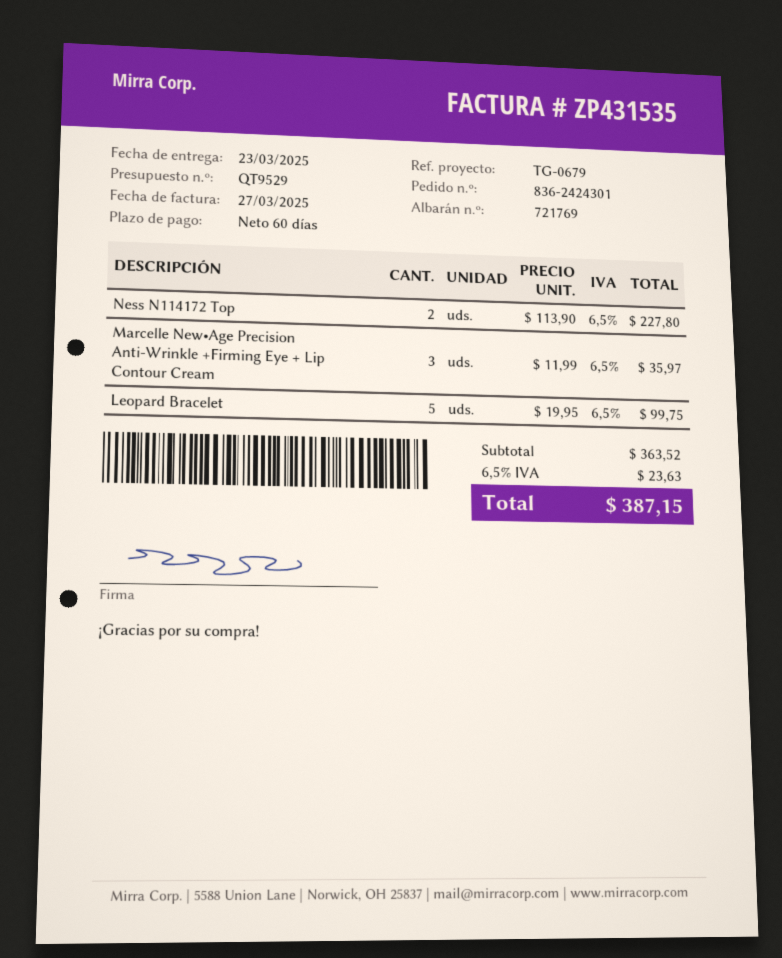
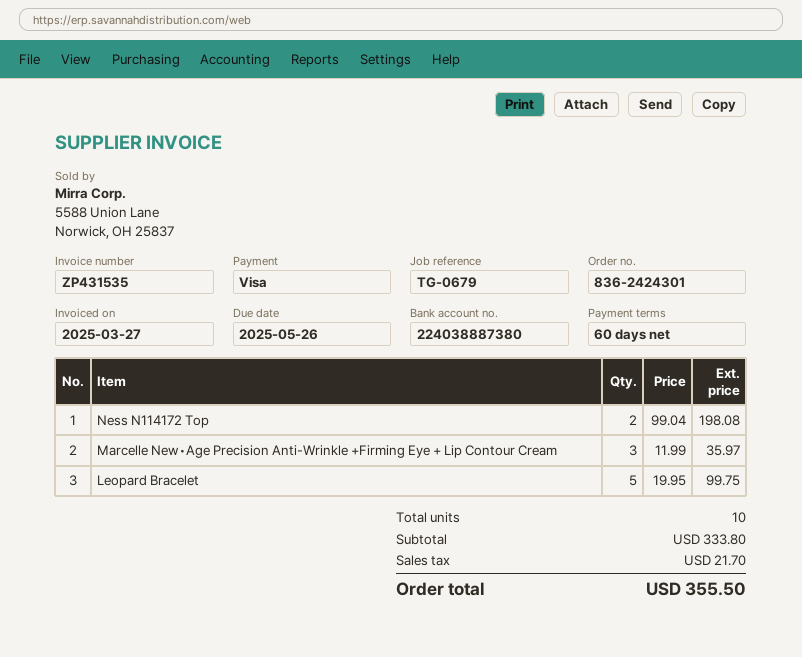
Ness N114172 Top: 2 x 113.90 = 227.80 -> 2 x 99.04 = 198.08
subtotal: 363.52 -> 333.80
tax: 23.63 -> 21.70
total: 387.15 -> 355.50

